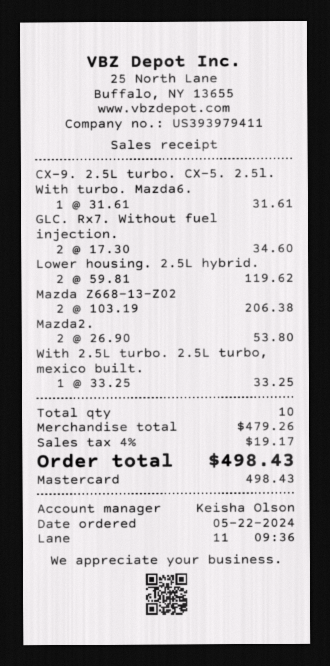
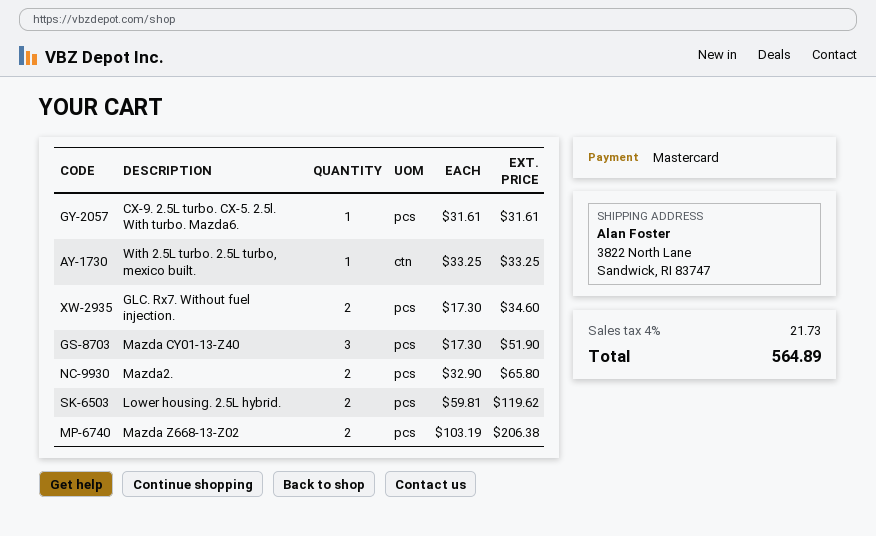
Mazda2.: 2 x 26.90 = 53.80 -> 2 x 32.90 = 65.80
Mazda CY01-13-Z40: none -> 3 x 17.30 = 51.90
tax: 4% = 19.17 -> 4% = 21.73
total: 498.43 -> 564.89

